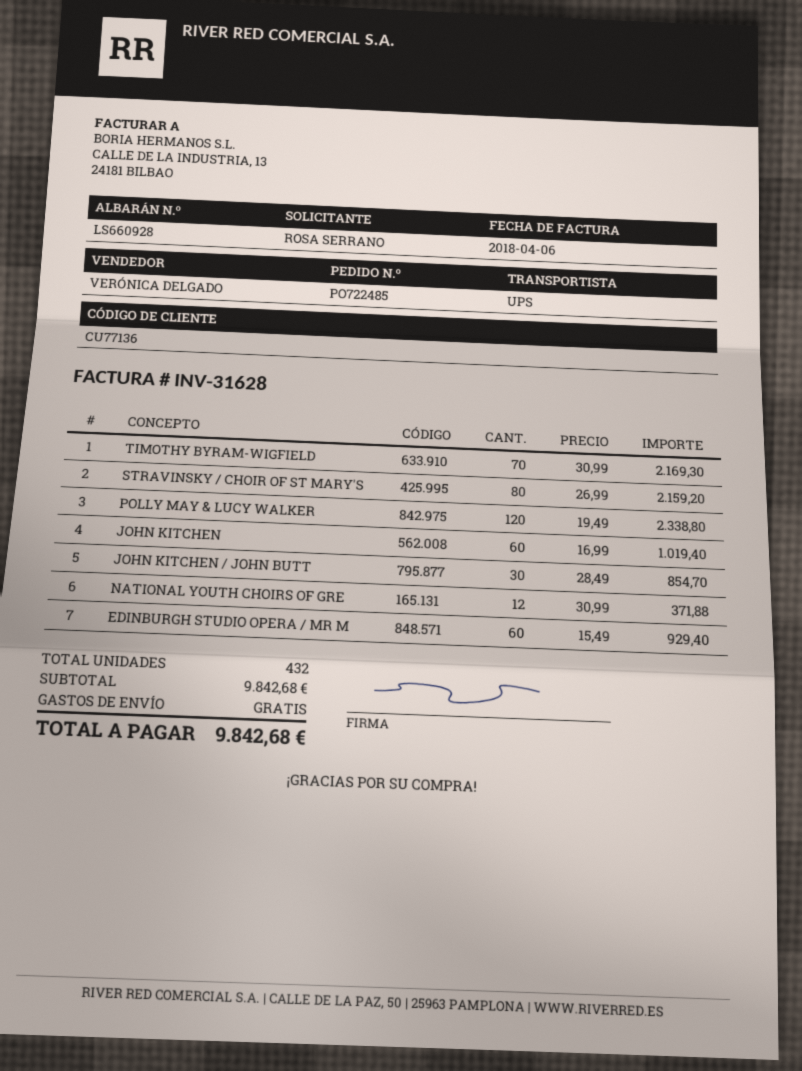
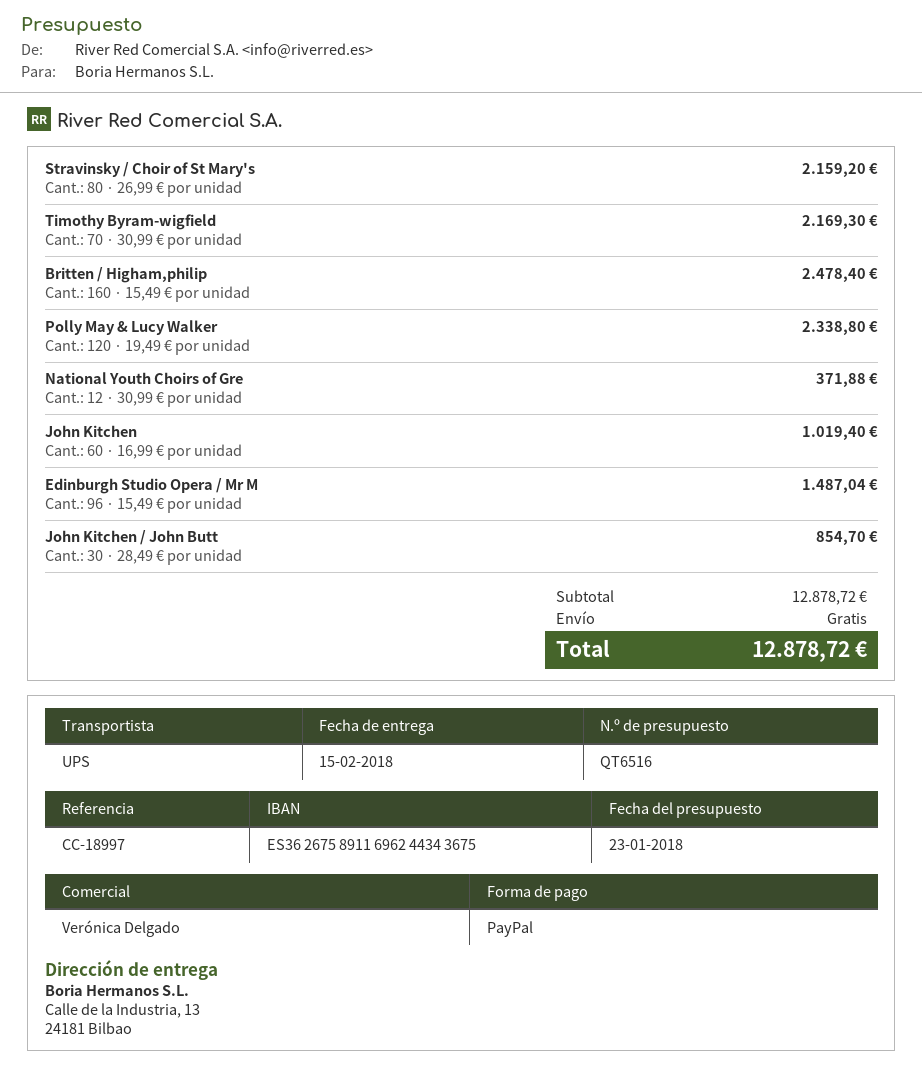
EDINBURGH STUDIO OPERA / MR M: 60 x 15.49 = 929.40 -> 96 x 15.49 = 1487.04
Britten / Higham,philip: none -> 160 x 15.49 = 2478.40
subtotal: 9842.68 -> 12878.72
total: 9842.68 -> 12878.72

